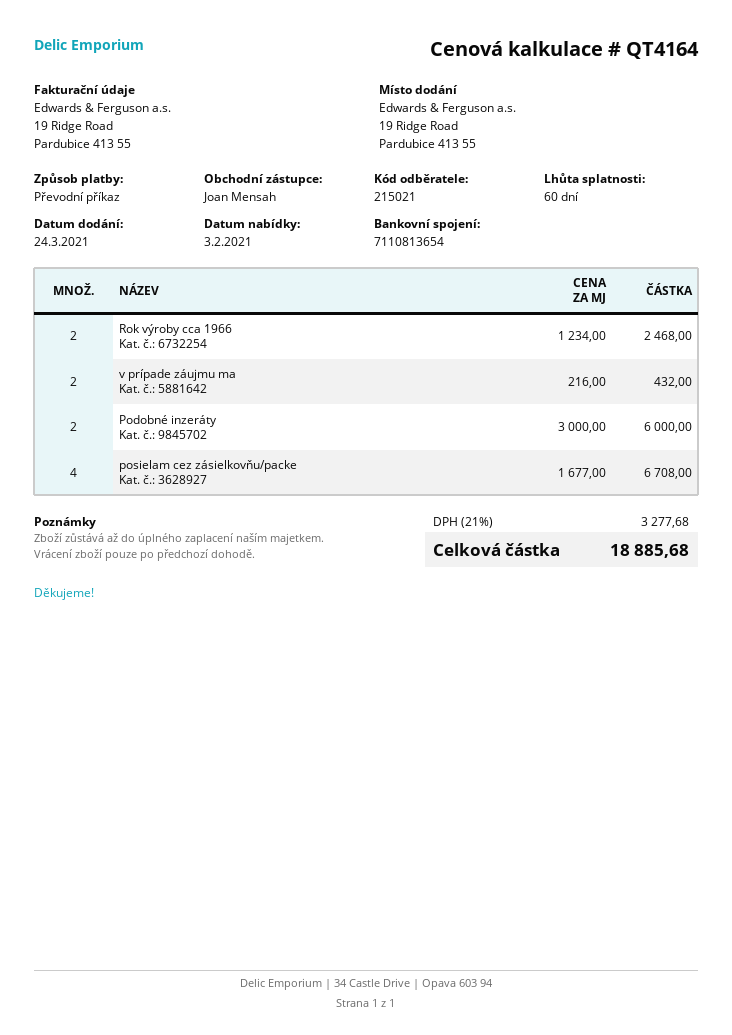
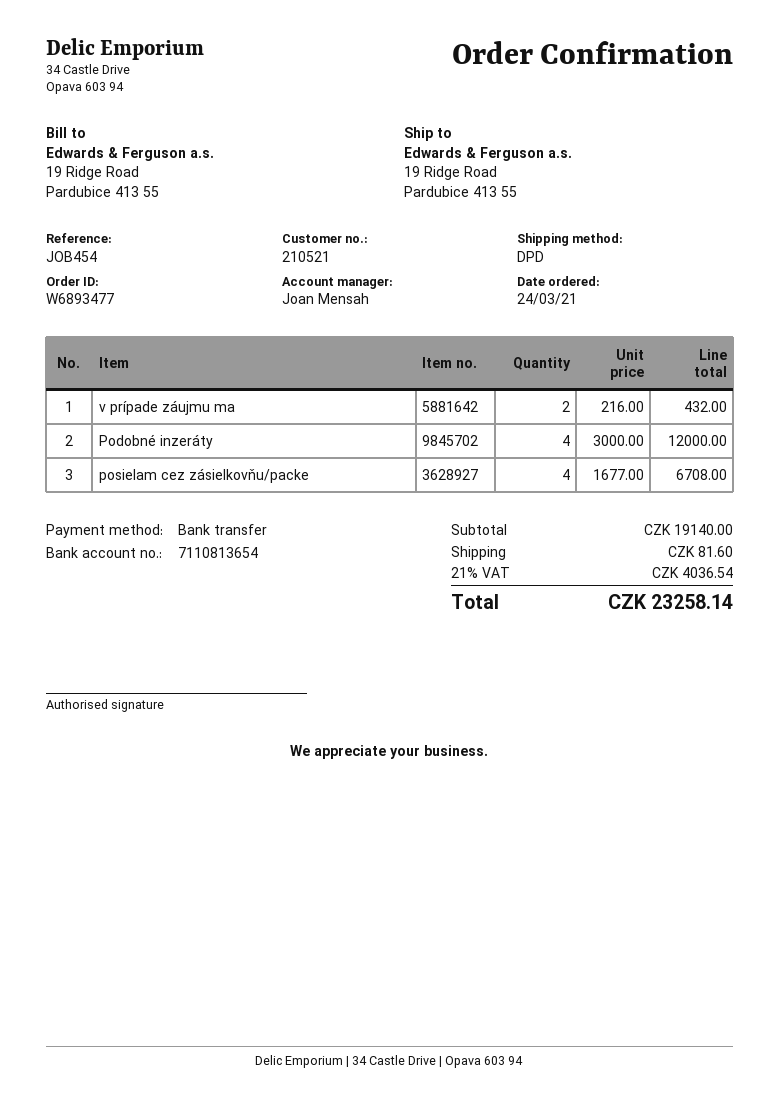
customer number: 215021 -> 210521
Rok výroby cca 1966: 2 x 1234.00 = 2468.00 -> none
Podobné inzeráty: 2 x 3000.00 = 6000.00 -> 4 x 3000.00 = 12000.00
shipping: none -> 81.60
tax: 21% = 3277.68 -> 21% = 4036.54
total: 18885.68 -> 23258.14

